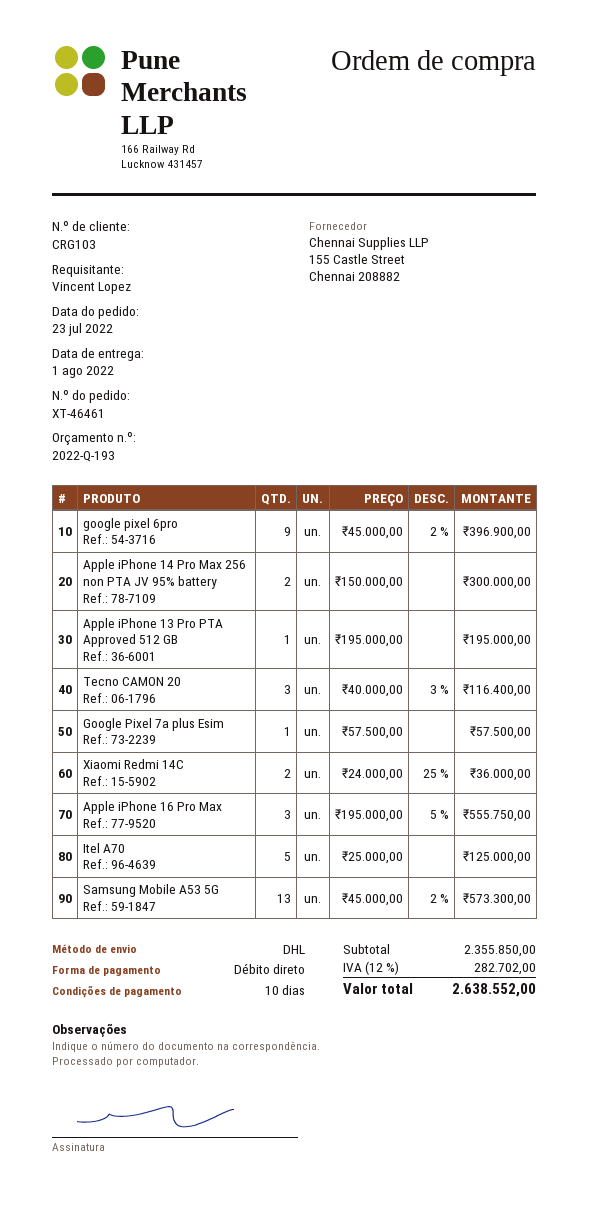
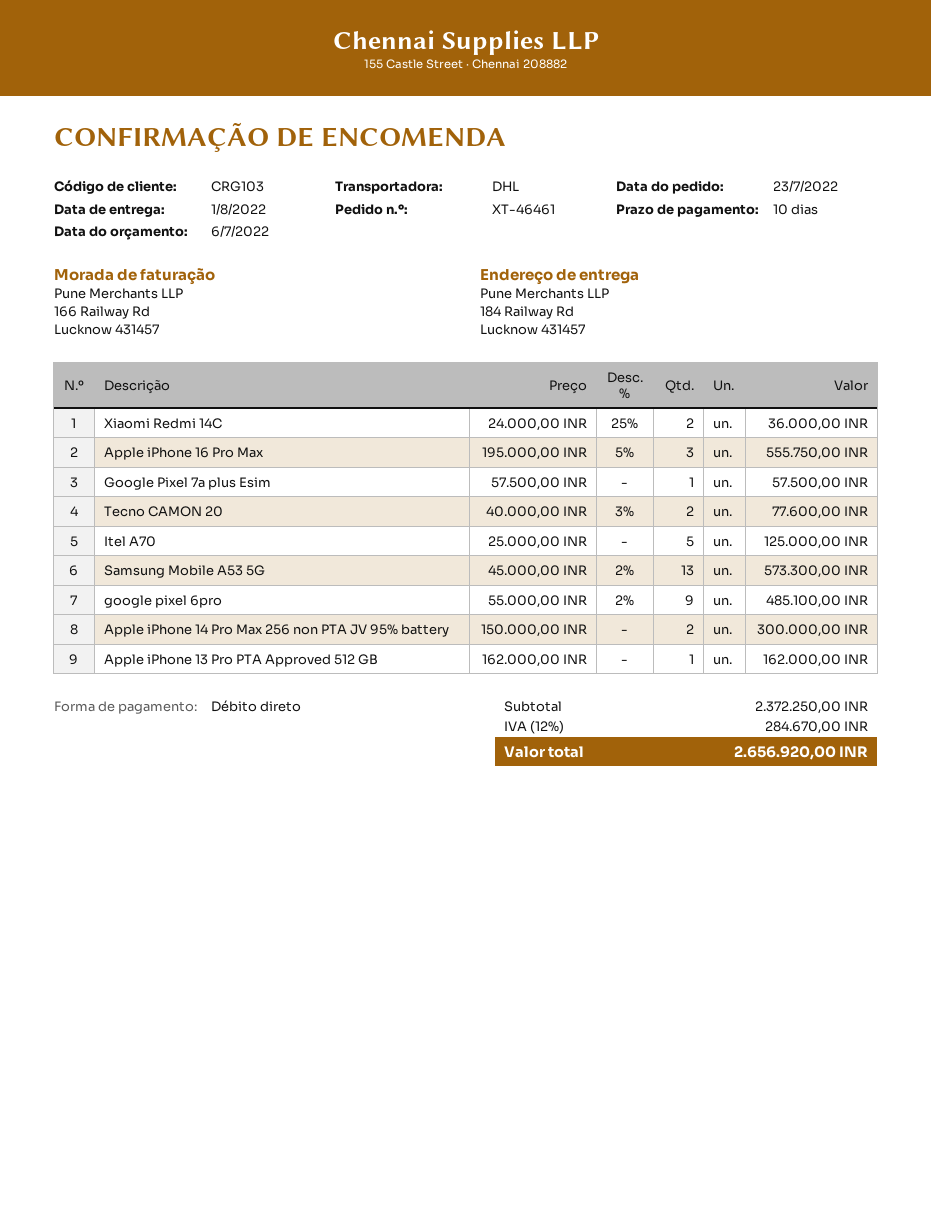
google pixel 6pro: 9 x 45000.00 - 2% = 396900.00 -> 9 x 55000.00 - 2% = 485100.00
Apple iPhone 13 Pro PTA Approved 512 GB: 1 x 195000.00 = 195000.00 -> 1 x 162000.00 = 162000.00
Tecno CAMON 20: 3 x 40000.00 - 3% = 116400.00 -> 2 x 40000.00 - 3% = 77600.00
subtotal: 2355850.00 -> 2372250.00
tax: 12% = 282702.00 -> 12% = 284670.00
total: 2638552.00 -> 2656920.00

